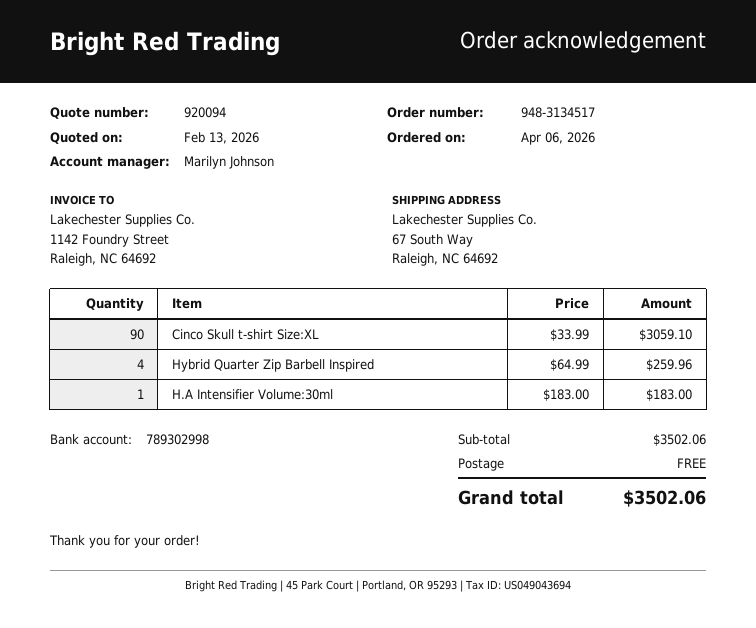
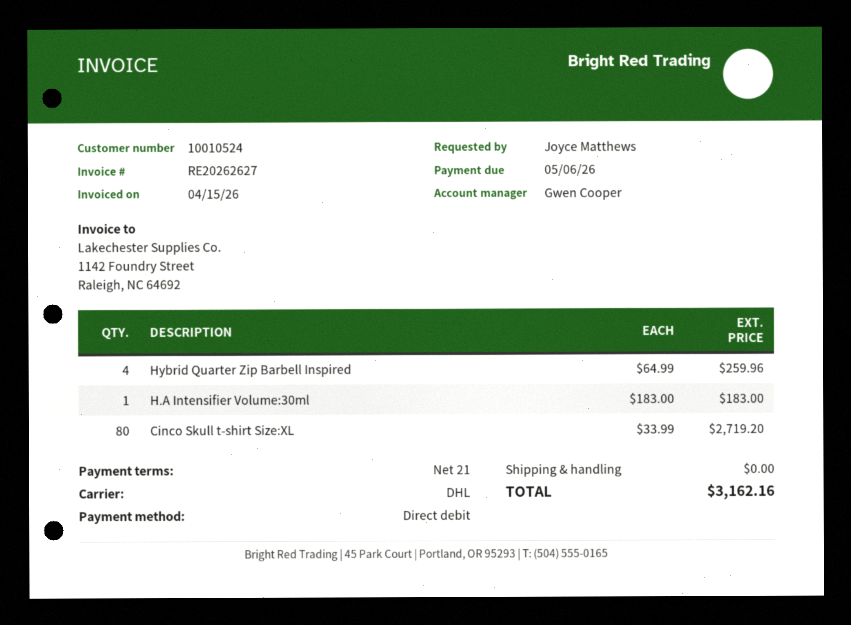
sales rep: Marilyn Johnson -> Gwen Cooper
Cinco Skull t-shirt Size:XL: 90 x 33.99 = 3059.10 -> 80 x 33.99 = 2719.20
total: 3502.06 -> 3162.16

